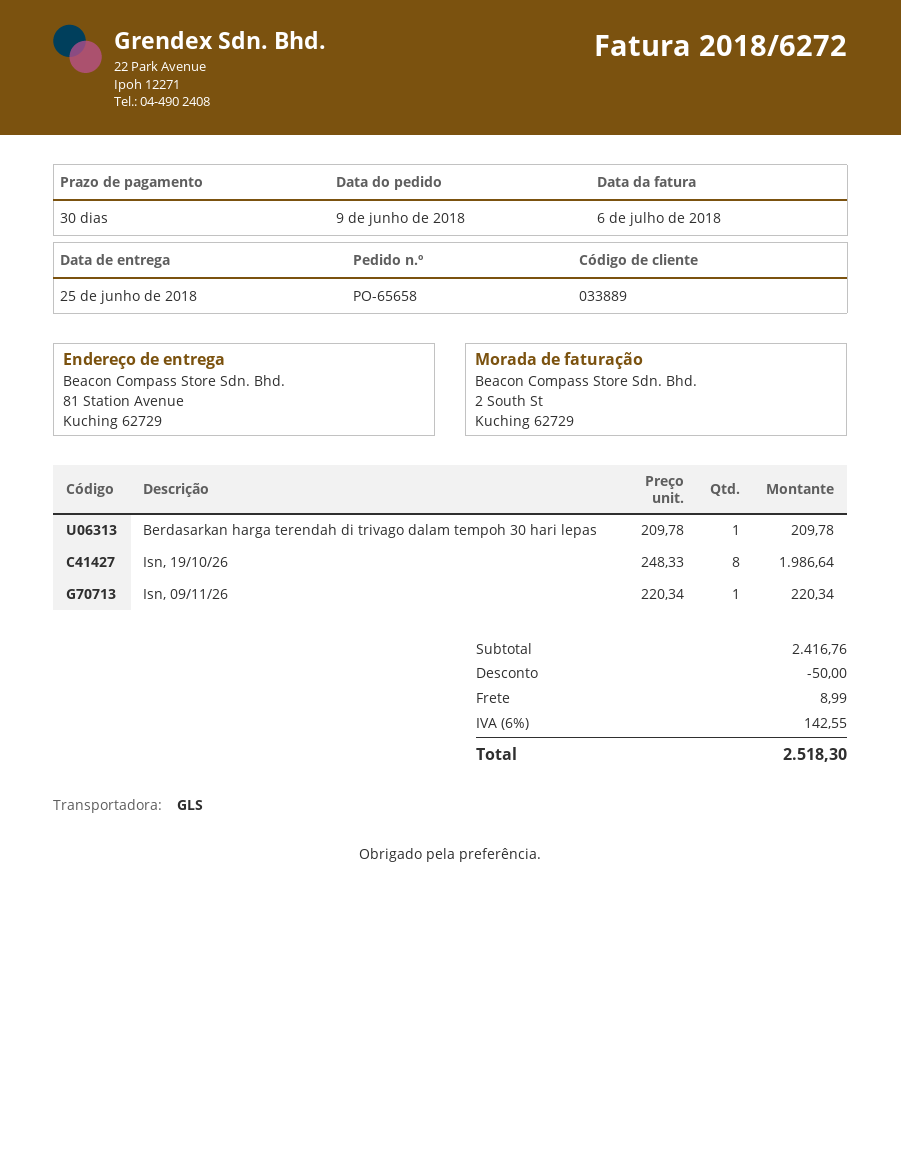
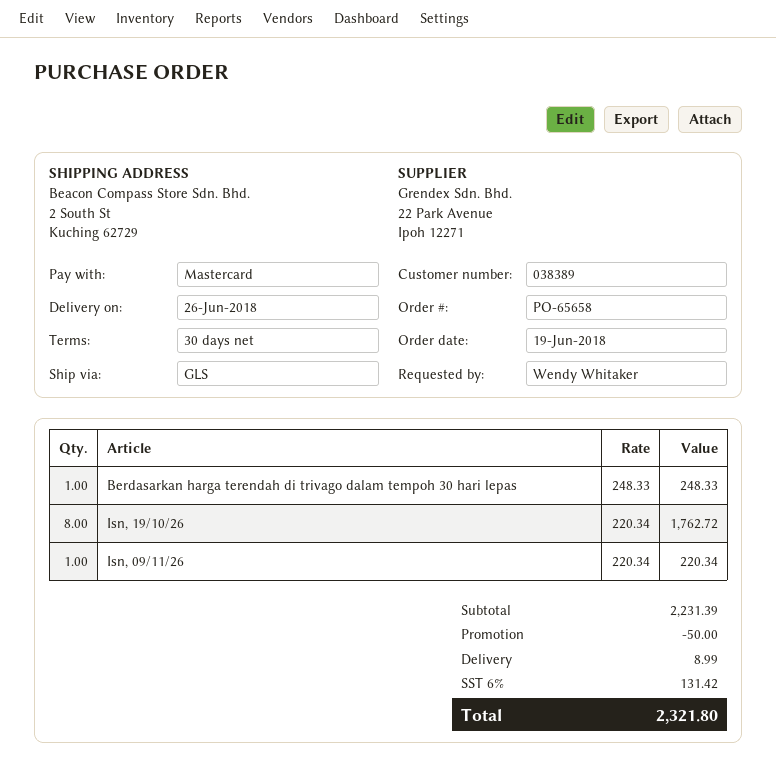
order date: 2018-06-09 -> 2018-06-19
delivery date: 2018-06-25 -> 2018-06-26
customer number: 033889 -> 038389
ship to: 81 Station Avenue, Kuching 62729 -> 2 South St, Kuching 62729
Berdasarkan harga terendah di trivago dalam tempoh 30 hari lepas: 1 x 209.78 = 209.78 -> 1 x 248.33 = 248.33
Isn, 19/10/26: 8 x 248.33 = 1986.64 -> 8 x 220.34 = 1762.72
subtotal: 2416.76 -> 2231.39
tax: 6% = 142.55 -> 6% = 131.42
total: 2518.30 -> 2321.80

